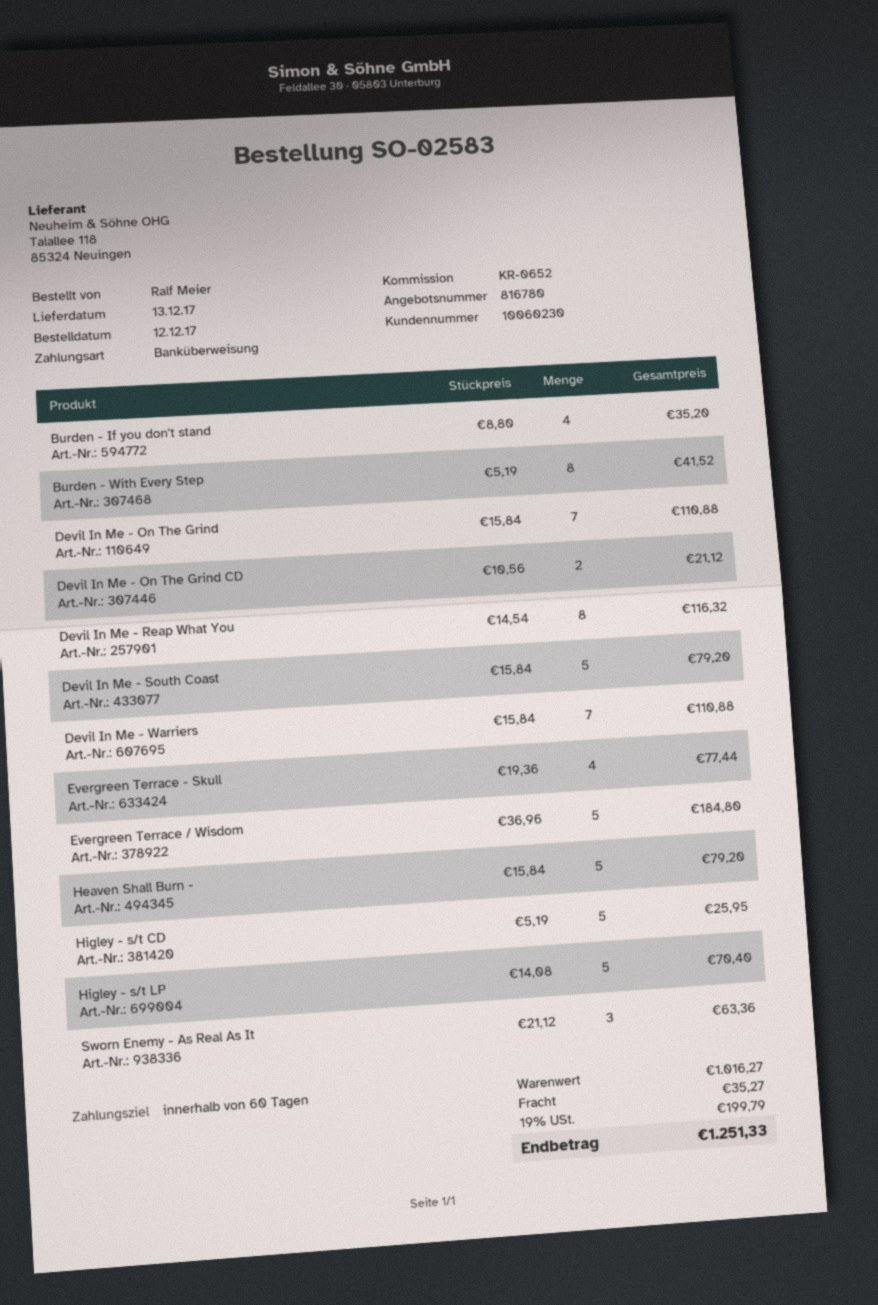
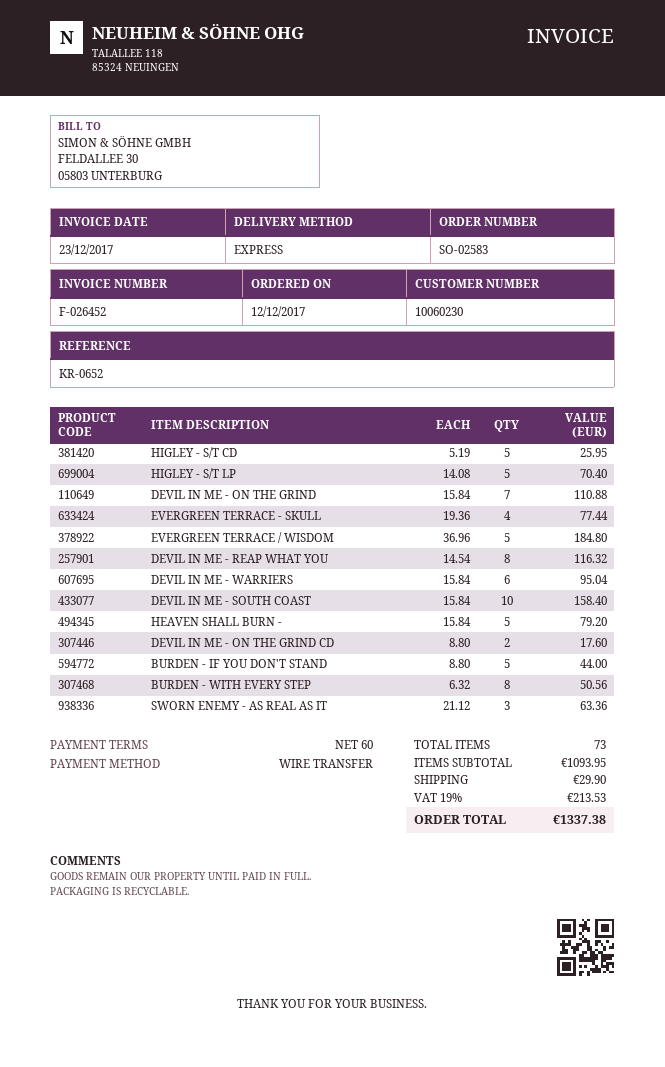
Burden - If you don't stand: 4 x 8.80 = 35.20 -> 5 x 8.80 = 44.00
Burden - With Every Step: 8 x 5.19 = 41.52 -> 8 x 6.32 = 50.56
Devil In Me - On The Grind CD: 2 x 10.56 = 21.12 -> 2 x 8.80 = 17.60
Devil In Me - South Coast: 5 x 15.84 = 79.20 -> 10 x 15.84 = 158.40
Devil In Me - Warriers: 7 x 15.84 = 110.88 -> 6 x 15.84 = 95.04
subtotal: 1016.27 -> 1093.95
shipping: 35.27 -> 29.90
tax: 19% = 199.79 -> 19% = 213.53
total: 1251.33 -> 1337.38

